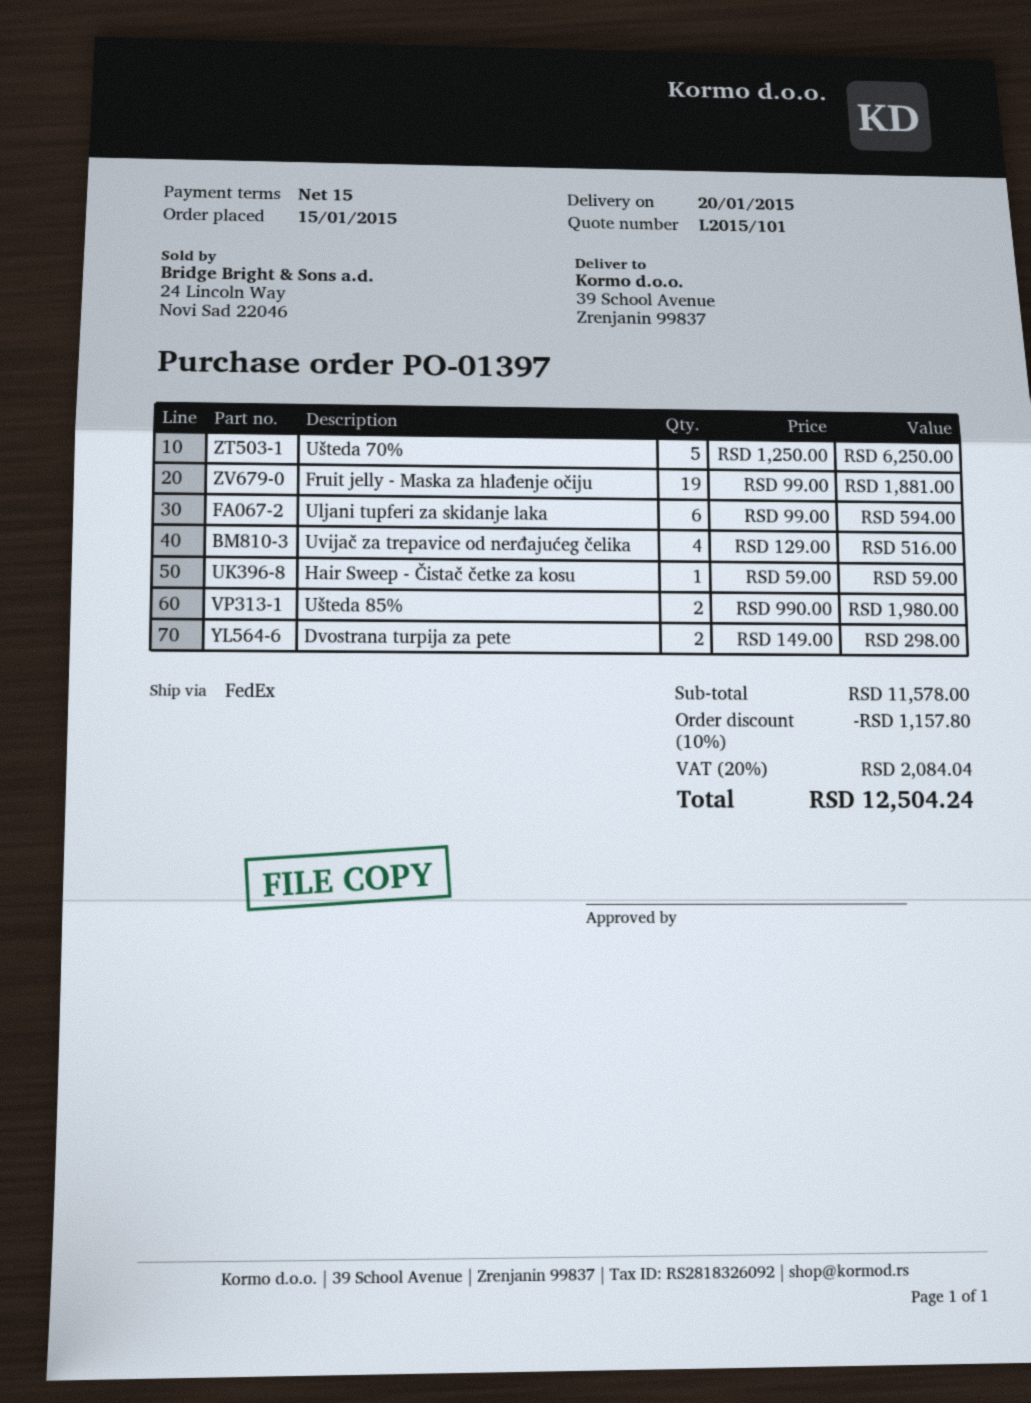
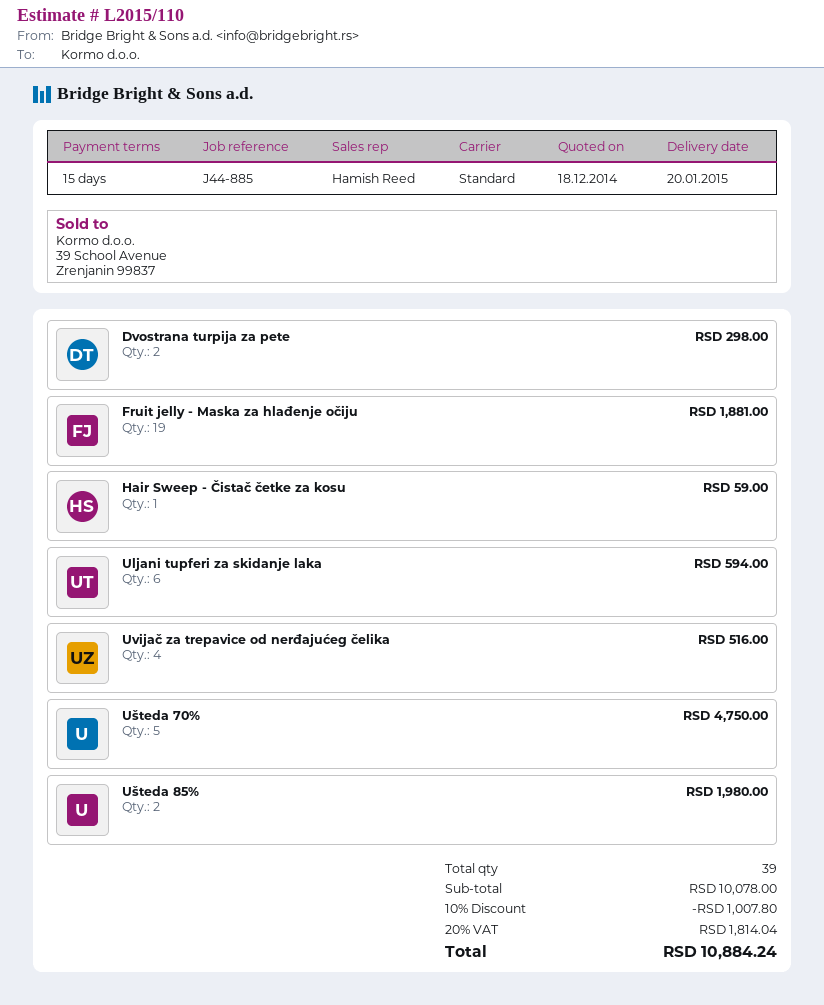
quote number: L2015/101 -> L2015/110
shipping method: FedEx -> standard
Ušteda 70%: 5 for 6250.00 -> 5 for 4750.00
subtotal: 11578.00 -> 10078.00
discount: 10% = 1157.80 -> 10% = 1007.80
tax: 20% = 2084.04 -> 20% = 1814.04
total: 12504.24 -> 10884.24

